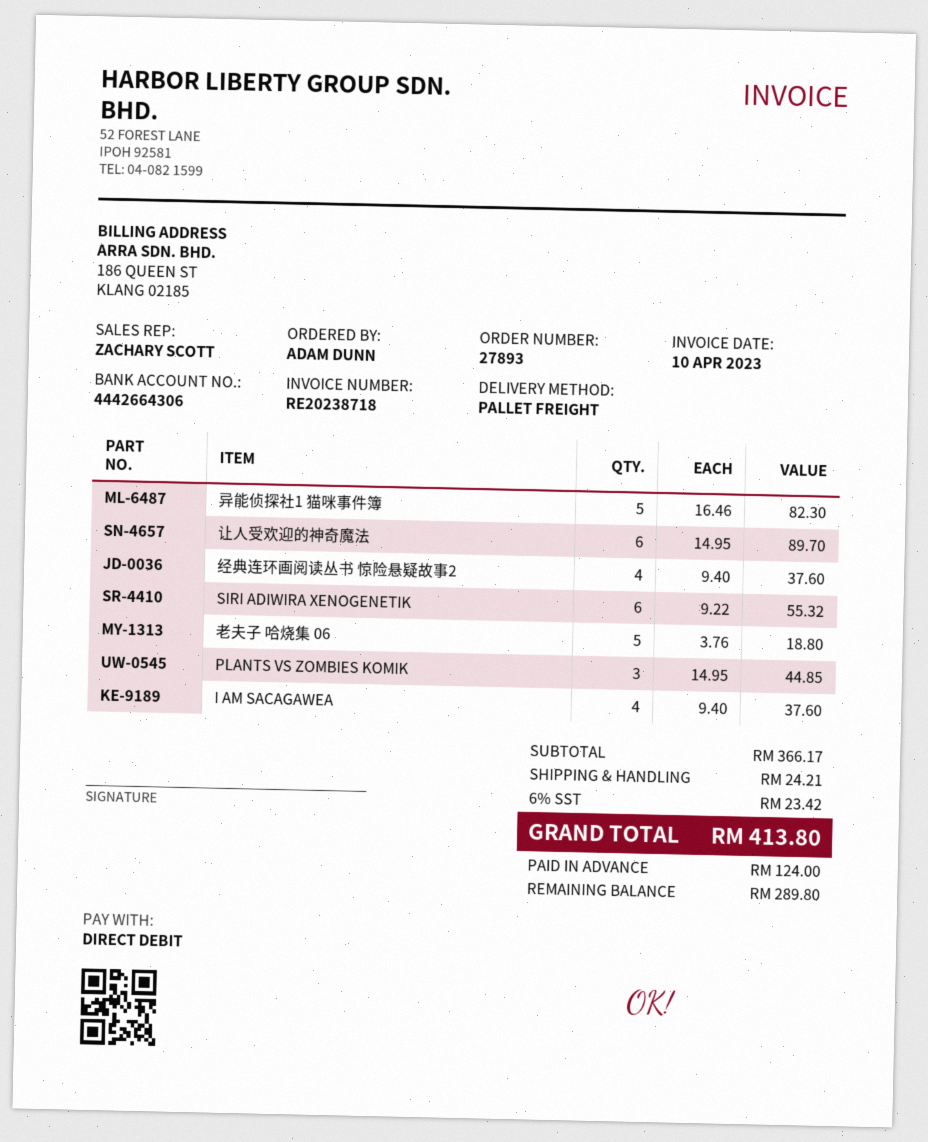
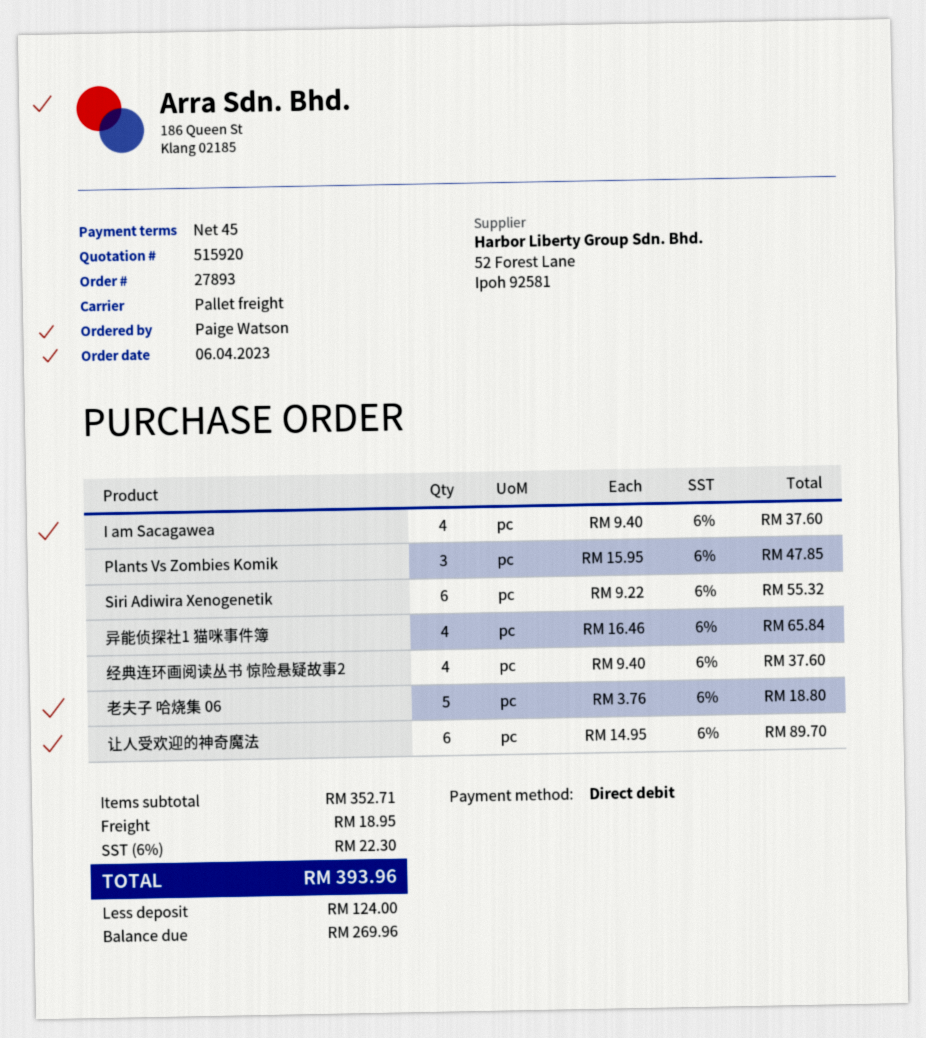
ordered by: ADAM DUNN -> Paige Watson
异能侦探社1 猫咪事件簿: 5 x 16.46 = 82.30 -> 4 x 16.46 = 65.84
PLANTS VS ZOMBIES KOMIK: 3 x 14.95 = 44.85 -> 3 x 15.95 = 47.85
subtotal: 366.17 -> 352.71
shipping: 24.21 -> 18.95
tax: 6% = 23.42 -> 6% = 22.30
total: 413.80 -> 393.96
balance: 289.80 -> 269.96

